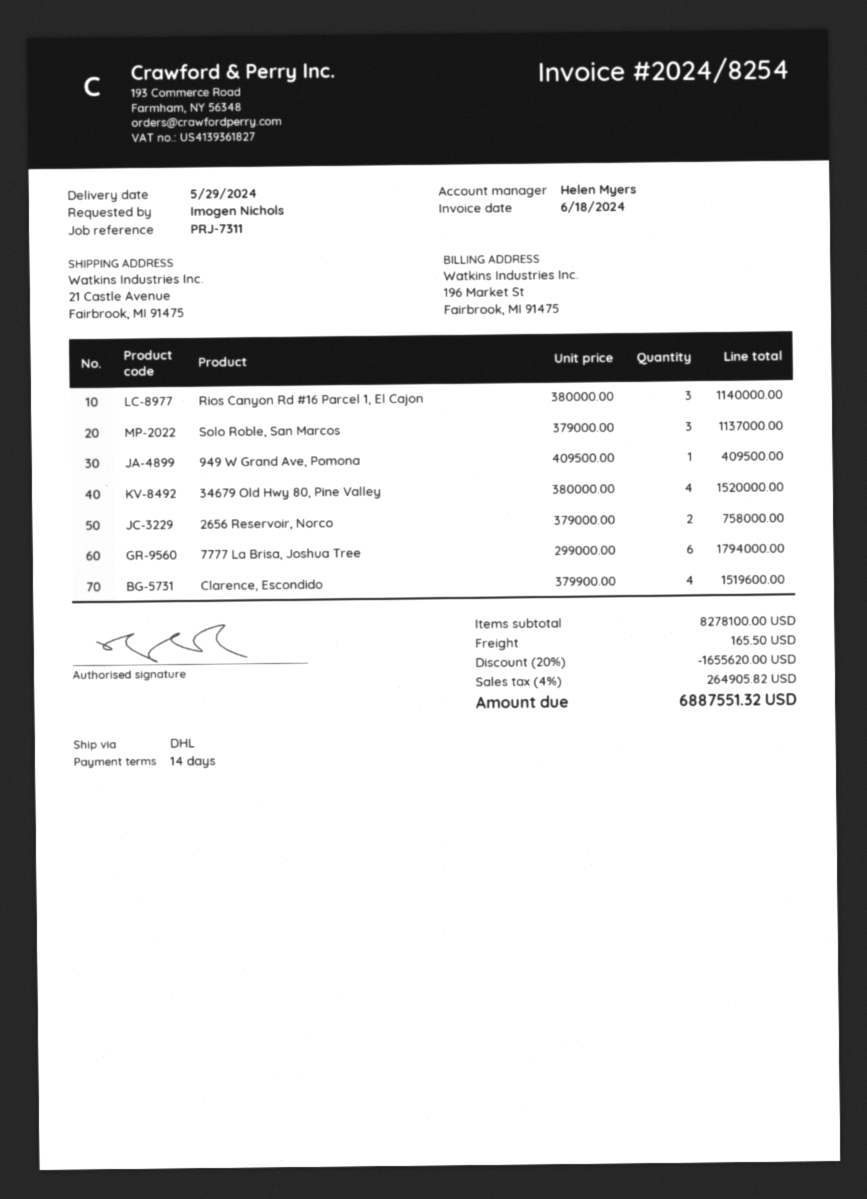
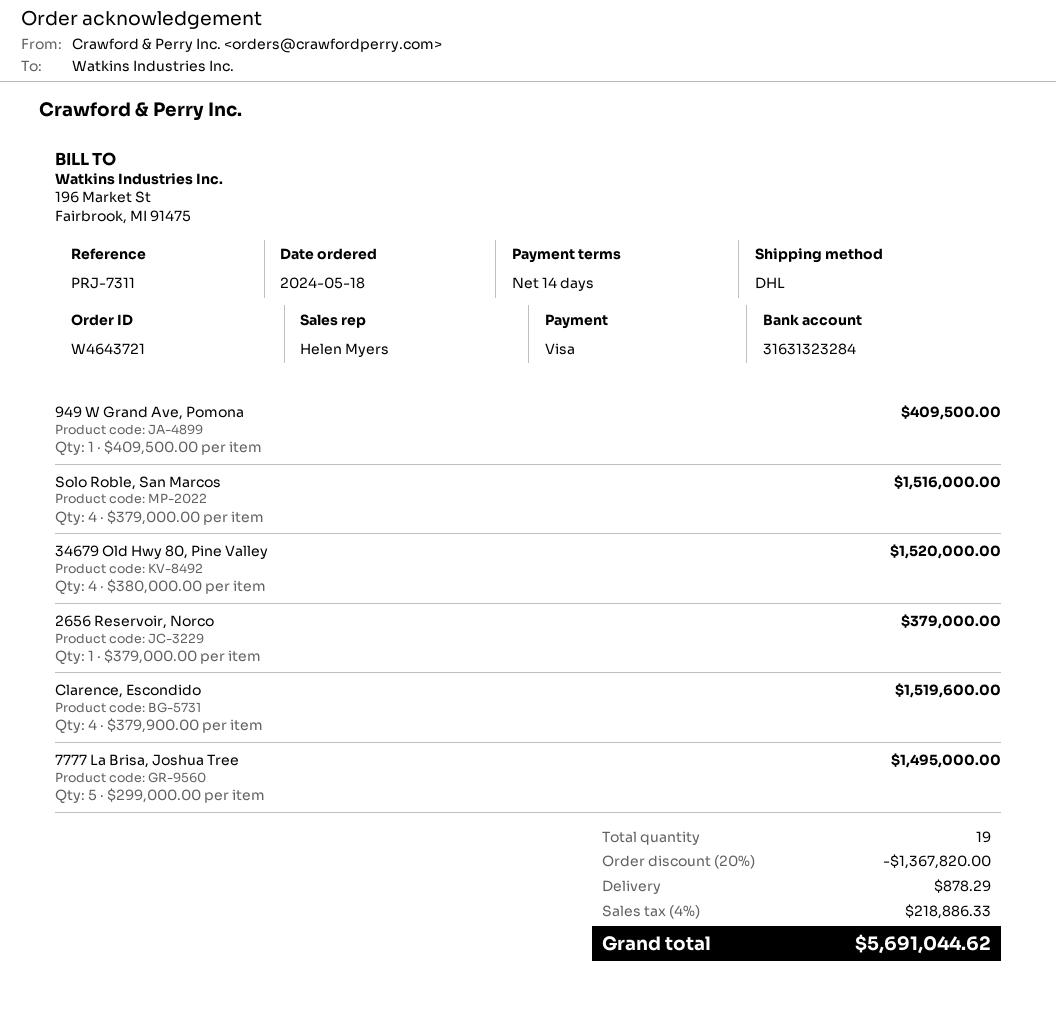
Rios Canyon Rd #16 Parcel 1, El Cajon: 3 x 380000.00 = 1140000.00 -> none
Solo Roble, San Marcos: 3 x 379000.00 = 1137000.00 -> 4 x 379000.00 = 1516000.00
2656 Reservoir, Norco: 2 x 379000.00 = 758000.00 -> 1 x 379000.00 = 379000.00
7777 La Brisa, Joshua Tree: 6 x 299000.00 = 1794000.00 -> 5 x 299000.00 = 1495000.00
discount: 20% = 1655620.00 -> 20% = 1367820.00
shipping: 165.50 -> 878.29
tax: 4% = 264905.82 -> 4% = 218886.33
total: 6887551.32 -> 5691044.62

